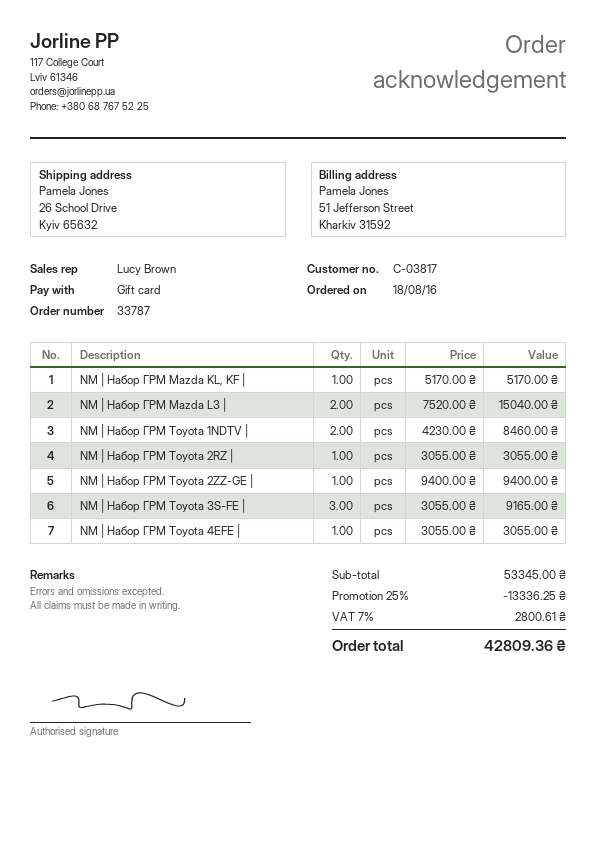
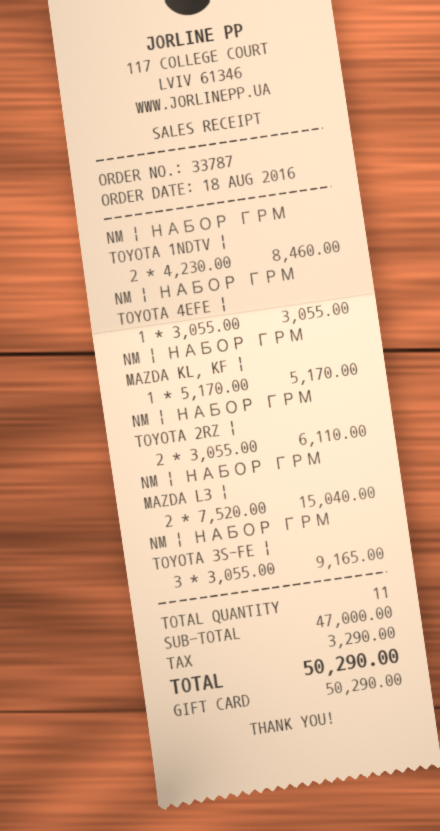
NM | Набор ГРМ Toyota 2RZ |: 1 x 3055.00 = 3055.00 -> 2 x 3055.00 = 6110.00
NM | Набор ГРМ Toyota 2ZZ-GE |: 1 x 9400.00 = 9400.00 -> none
subtotal: 53345.00 -> 47000.00
discount: 25% = 13336.25 -> none
tax: 2800.61 -> 3290.00
total: 42809.36 -> 50290.00

